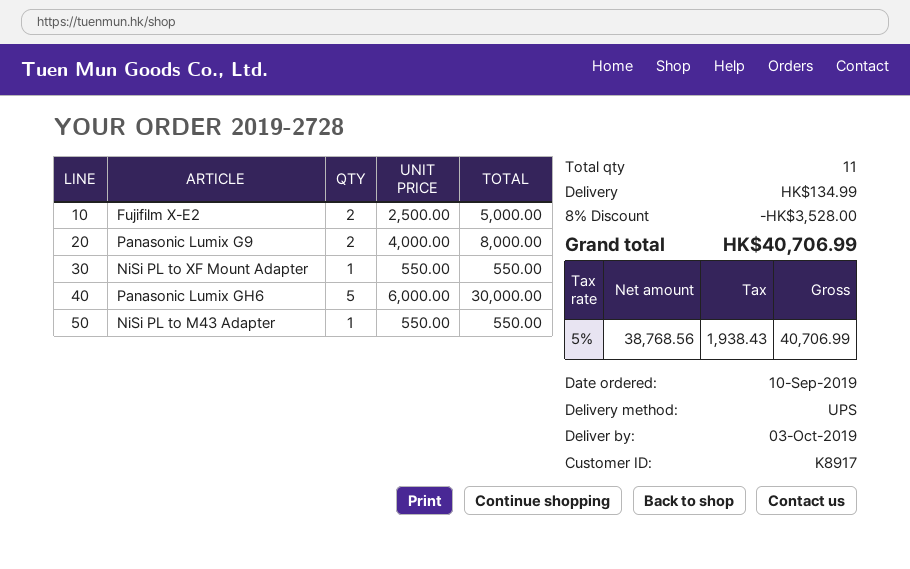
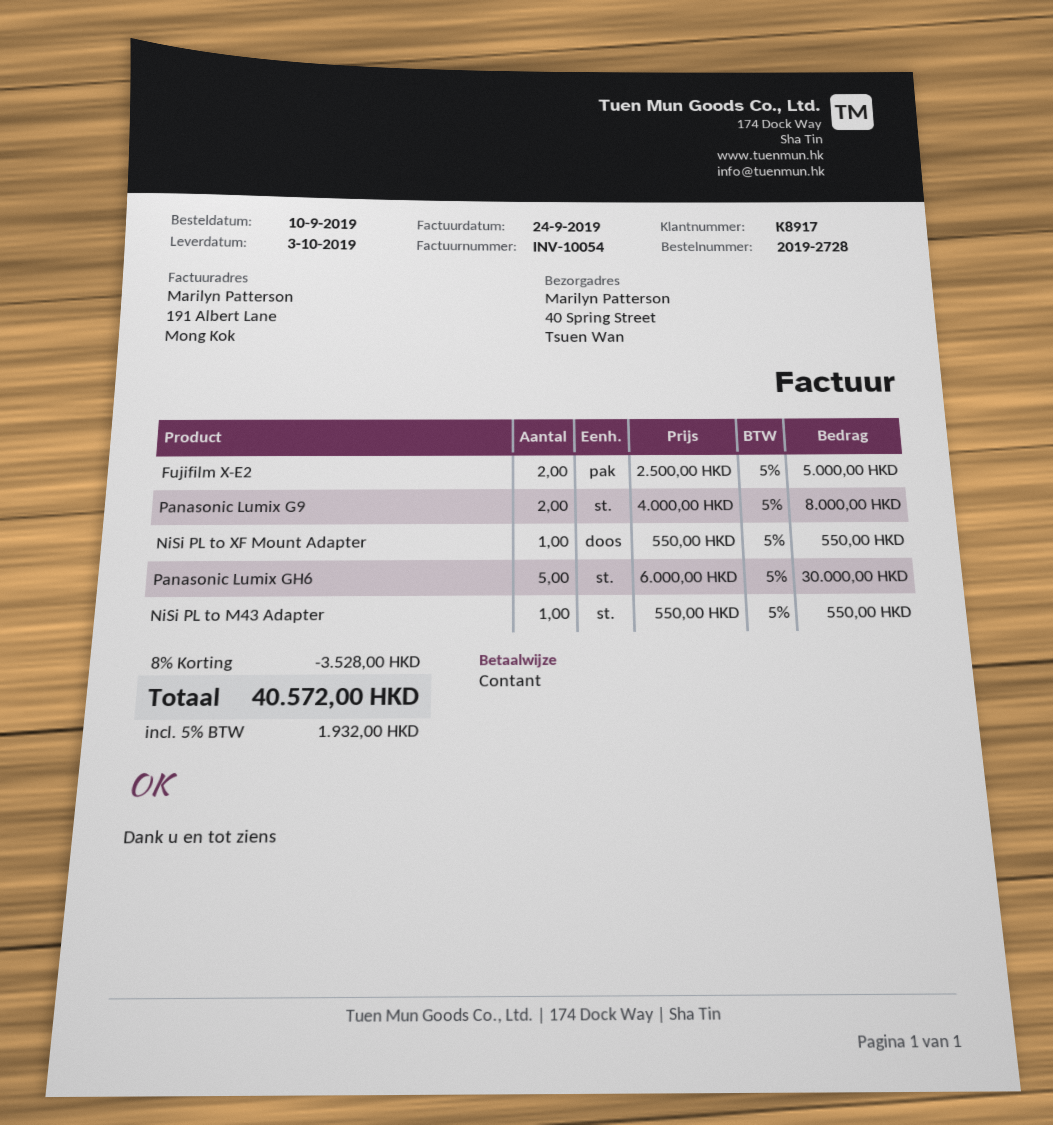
shipping: 134.99 -> none
tax: 5% = 1938.43 -> 5% = 1932.00
total: 40706.99 -> 40572.00

